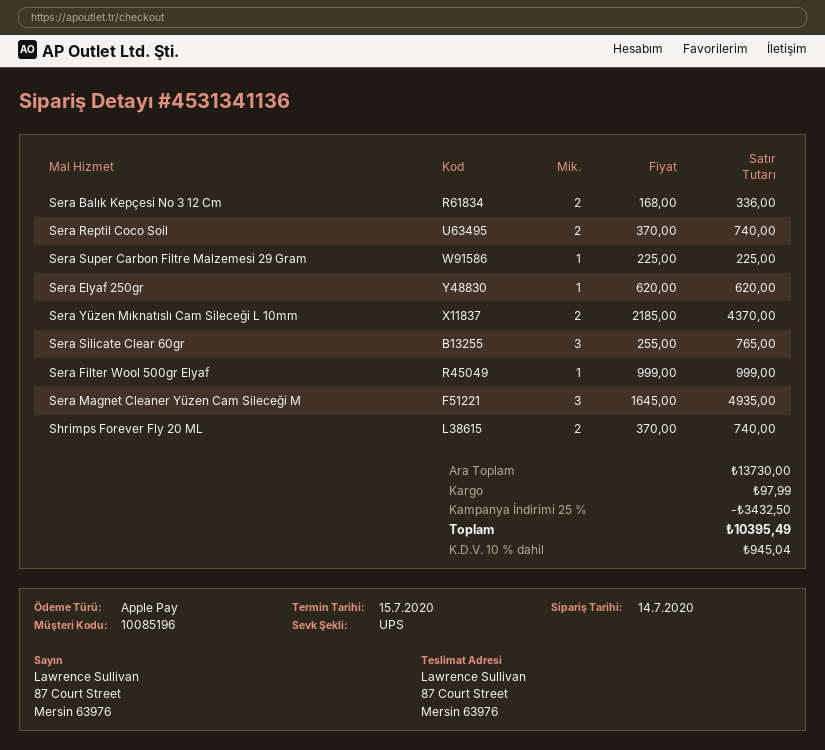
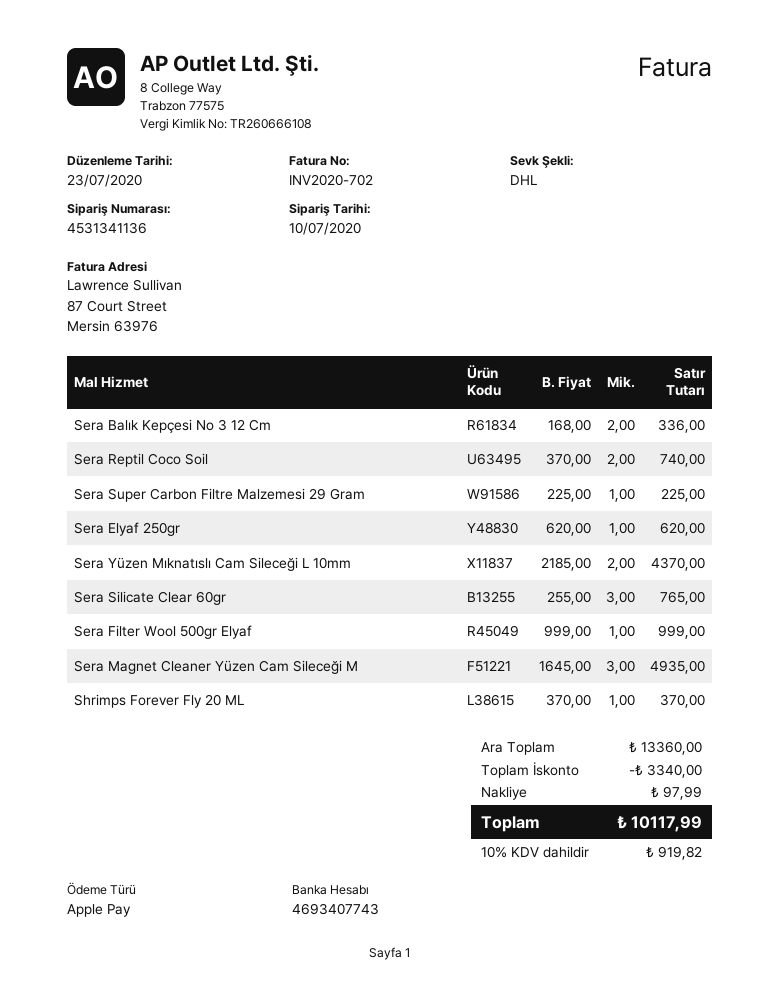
order date: 2020-07-14 -> 2020-07-10
shipping method: UPS -> DHL
Shrimps Forever Fly 20 ML: 2 x 370.00 = 740.00 -> 1 x 370.00 = 370.00
subtotal: 13730.00 -> 13360.00
discount: 3432.50 -> 3340.00
tax: 10% = 945.04 -> 10% = 919.82
total: 10395.49 -> 10117.99

